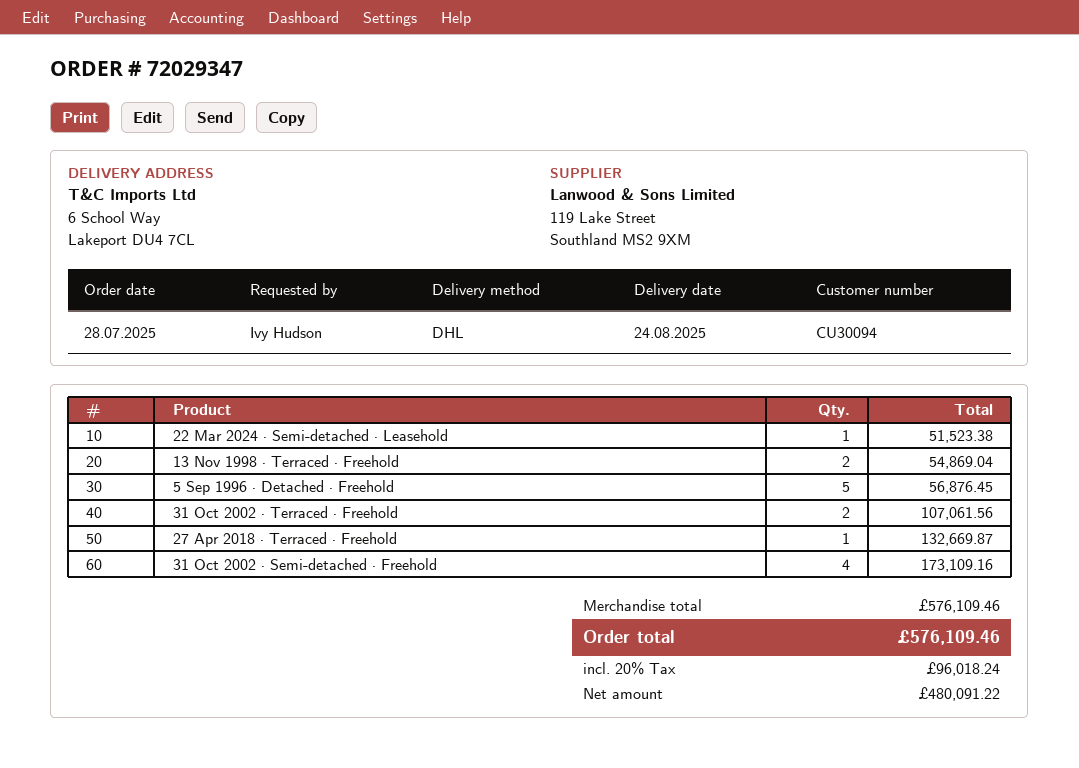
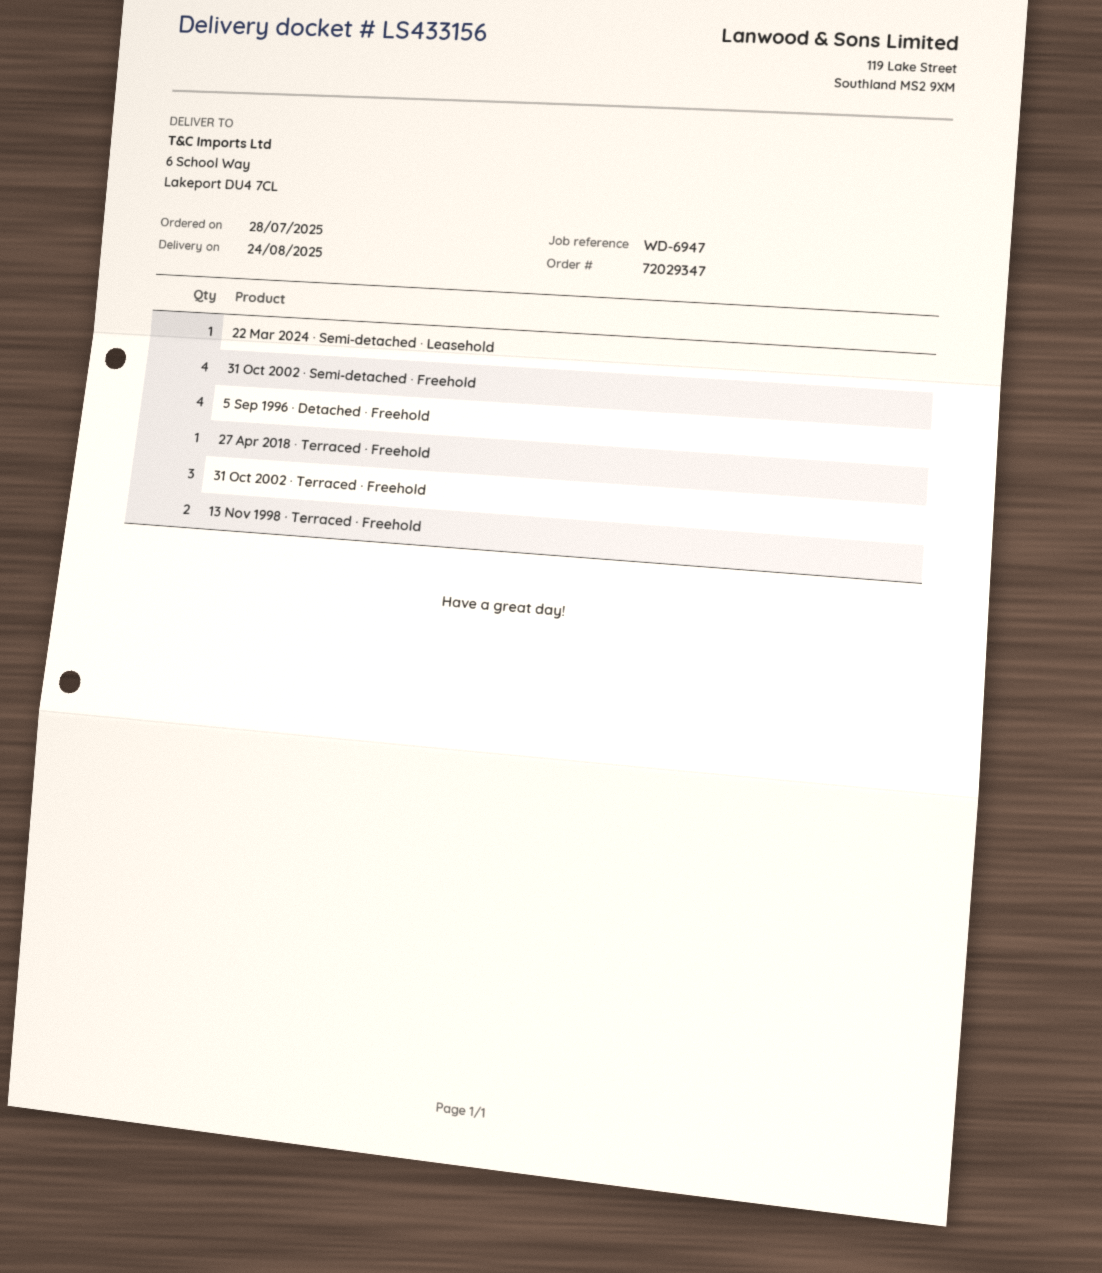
5 Sep 1996 · Detached · Freehold: 5 -> 4
31 Oct 2002 · Terraced · Freehold: 2 -> 3

